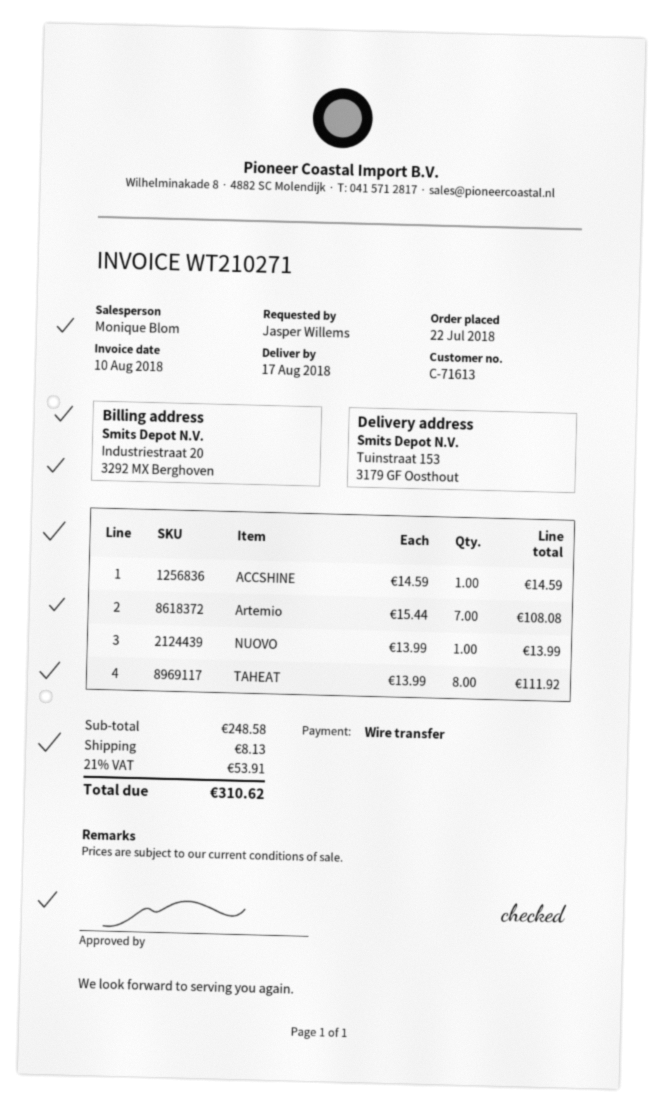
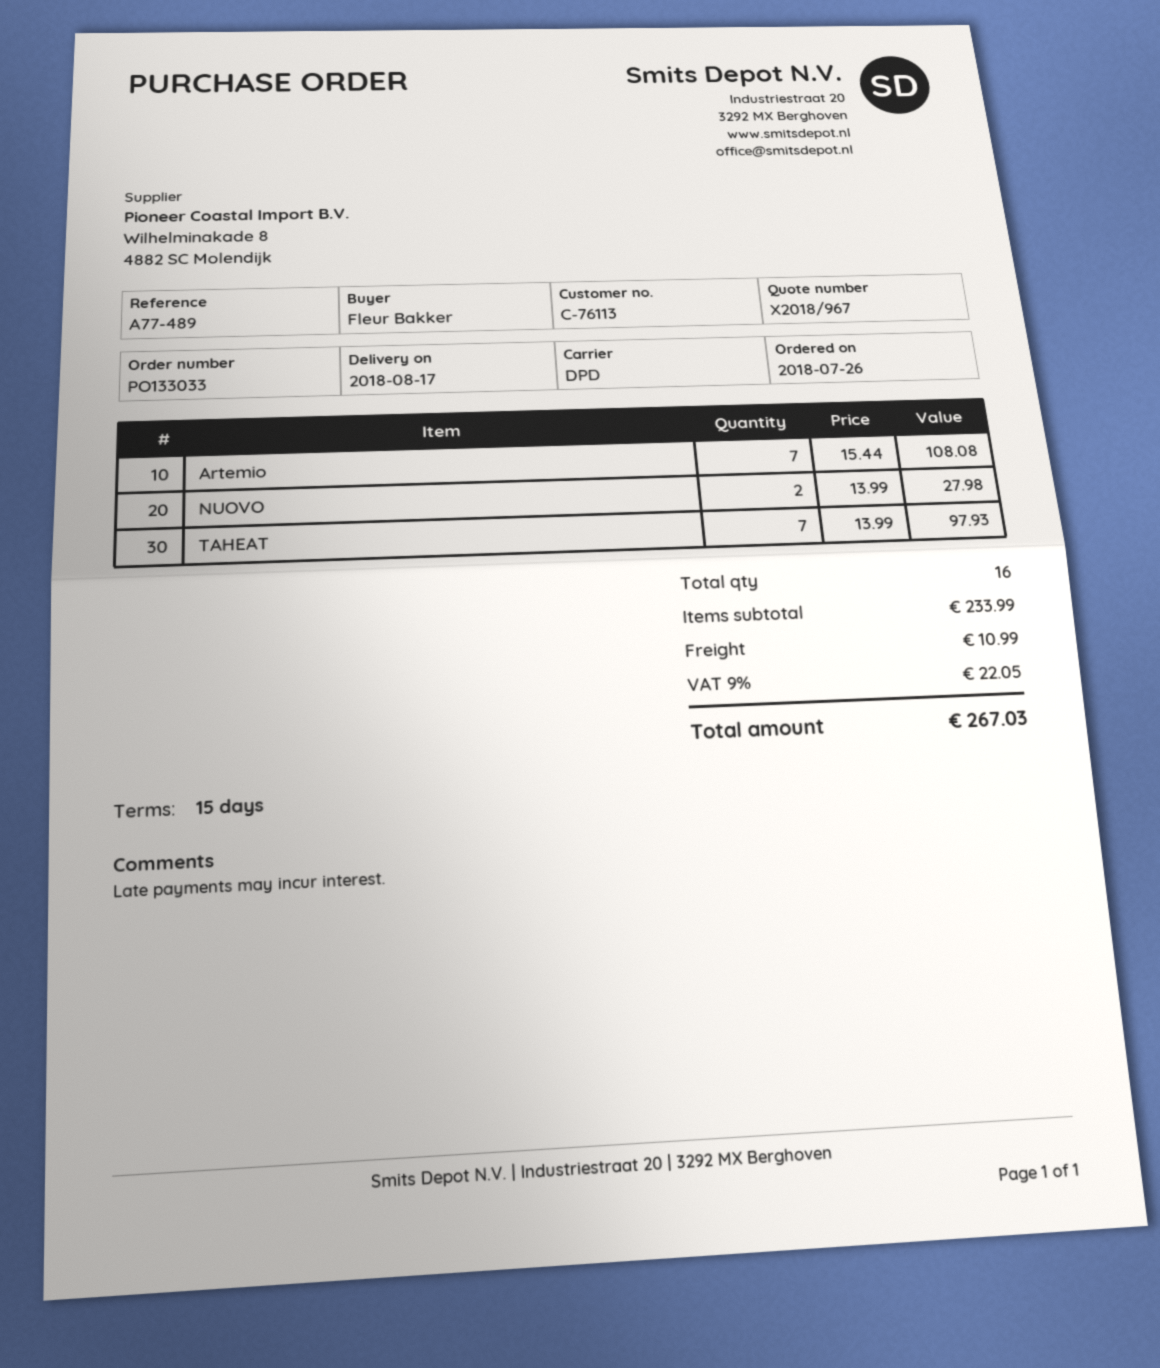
order date: 2018-07-22 -> 2018-07-26
customer number: C-71613 -> C-76113
ordered by: Jasper Willems -> Fleur Bakker
ACCSHINE: 1 x 14.59 = 14.59 -> none
NUOVO: 1 x 13.99 = 13.99 -> 2 x 13.99 = 27.98
TAHEAT: 8 x 13.99 = 111.92 -> 7 x 13.99 = 97.93
subtotal: 248.58 -> 233.99
shipping: 8.13 -> 10.99
tax: 21% = 53.91 -> 9% = 22.05
total: 310.62 -> 267.03

